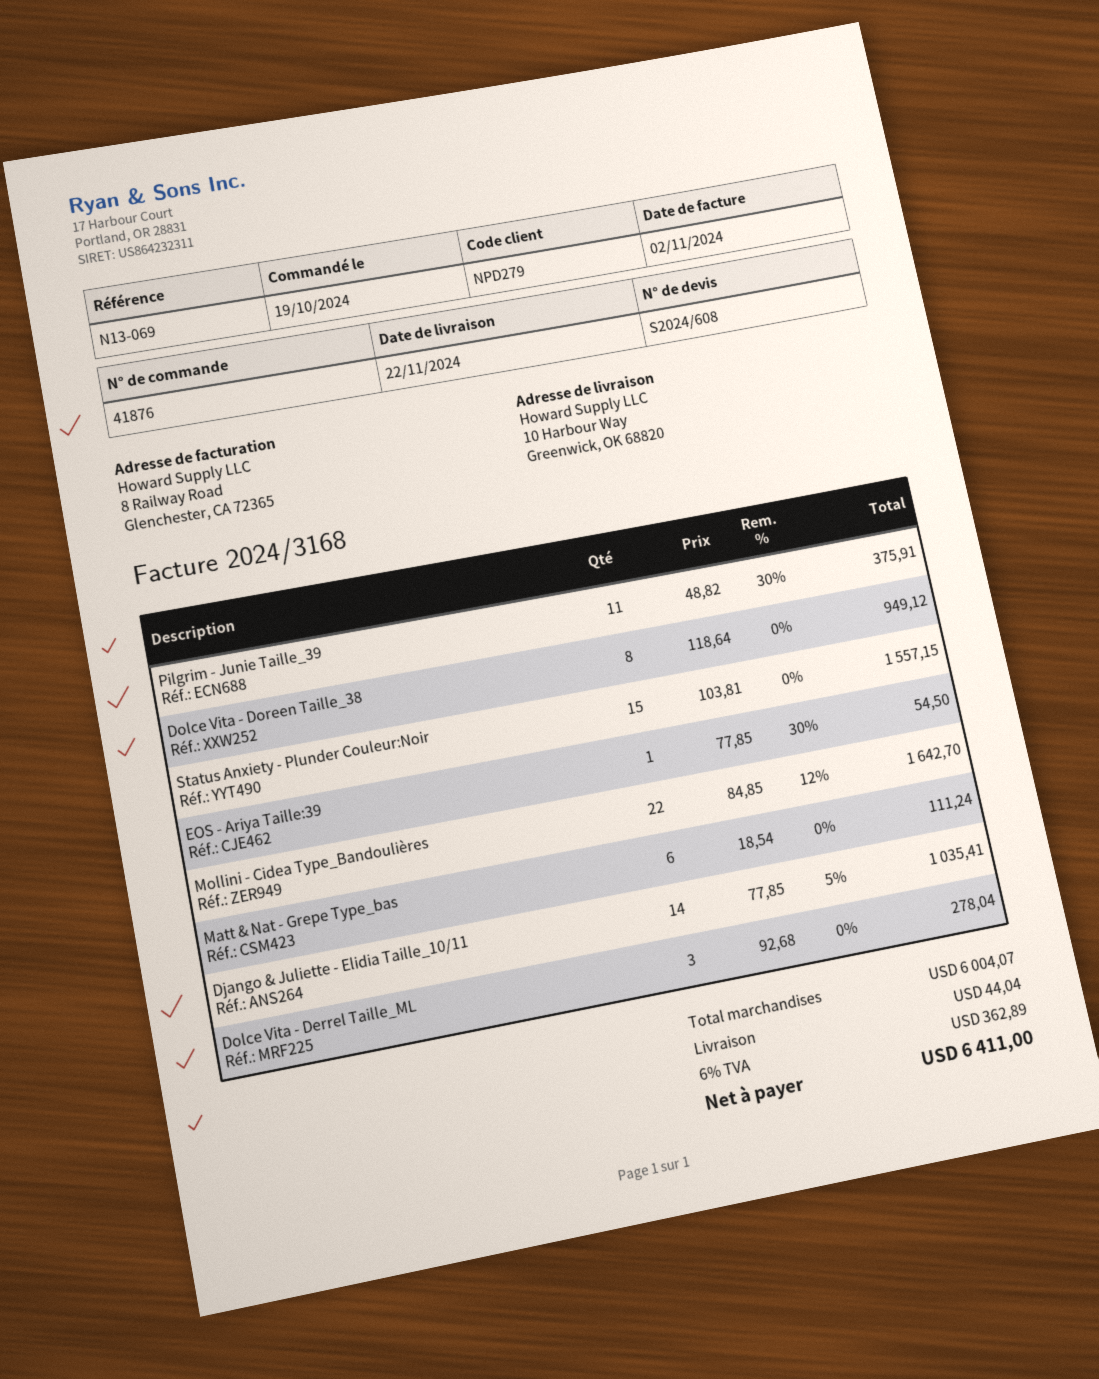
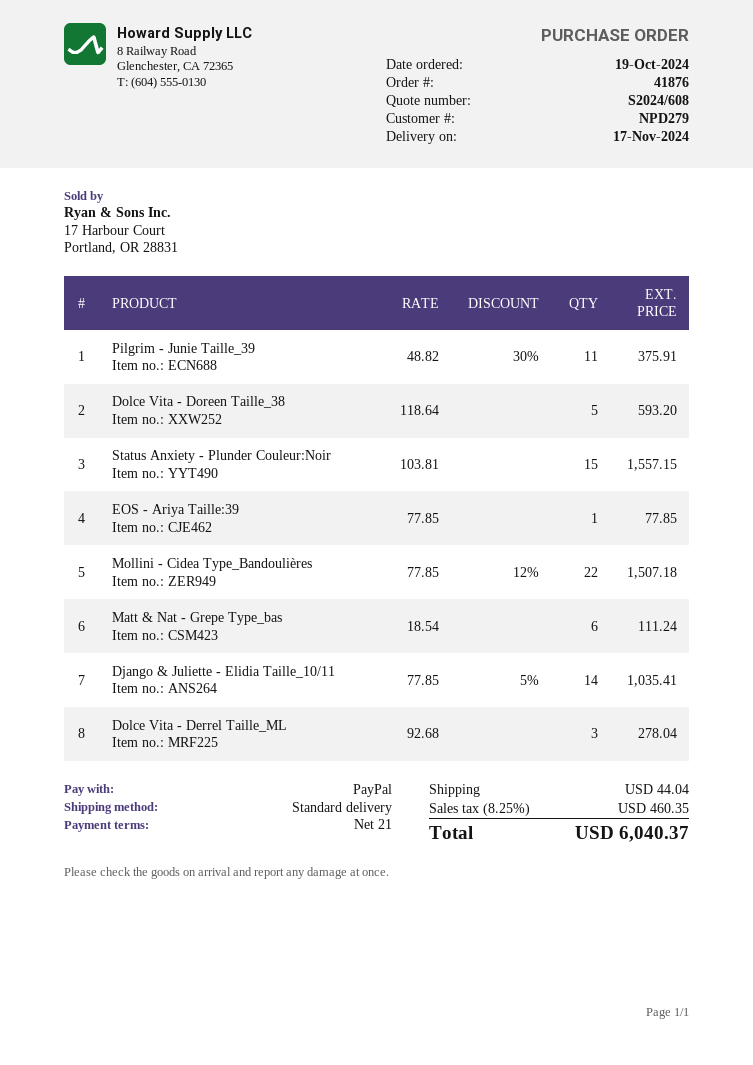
delivery date: 2024-11-22 -> 2024-11-17
Dolce Vita - Doreen Taille_38: 8 x 118.64 = 949.12 -> 5 x 118.64 = 593.20
EOS - Ariya Taille:39: 1 x 77.85 - 30% = 54.50 -> 1 x 77.85 = 77.85
Mollini - Cidea Type_Bandoulières: 22 x 84.85 - 12% = 1642.70 -> 22 x 77.85 - 12% = 1507.18
tax: 6% = 362.89 -> 8.25% = 460.35
total: 6411.00 -> 6040.37

